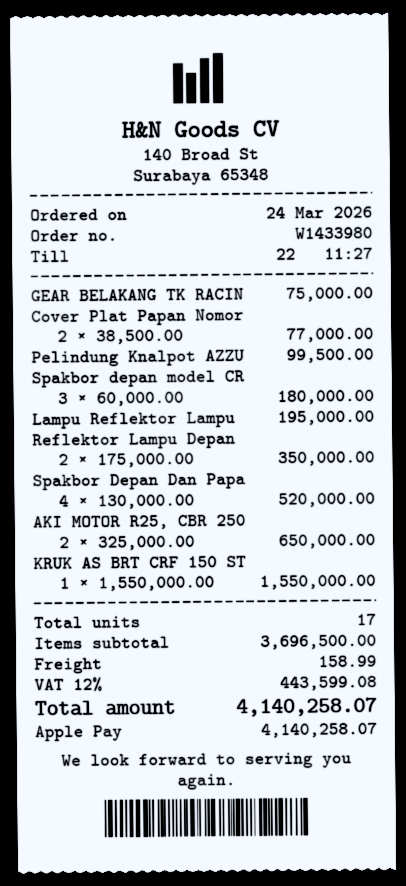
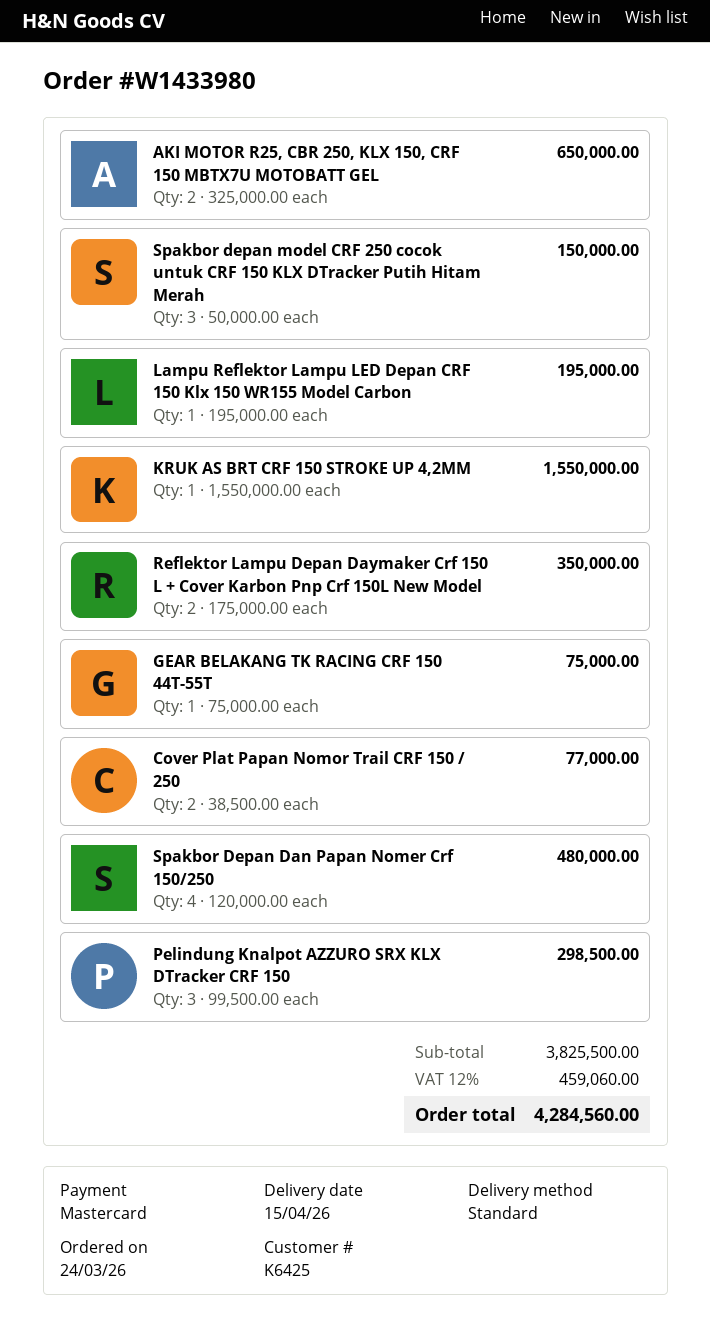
payment method: Apple Pay -> Mastercard
Pelindung Knalpot AZZU: 1 x 99500.00 = 99500.00 -> 3 x 99500.00 = 298500.00
Spakbor depan model CR: 3 x 60000.00 = 180000.00 -> 3 x 50000.00 = 150000.00
Spakbor Depan Dan Papa: 4 x 130000.00 = 520000.00 -> 4 x 120000.00 = 480000.00
subtotal: 3696500.00 -> 3825500.00
shipping: 158.99 -> none
tax: 12% = 443599.08 -> 12% = 459060.00
total: 4140258.07 -> 4284560.00

